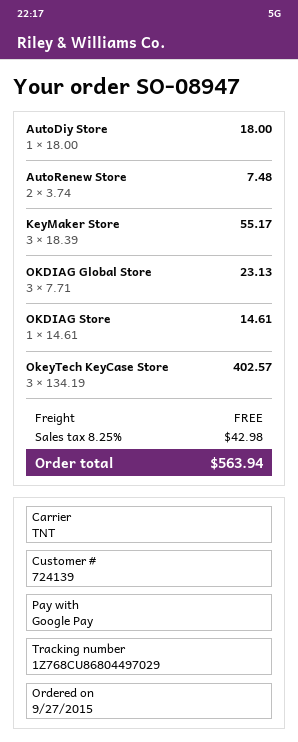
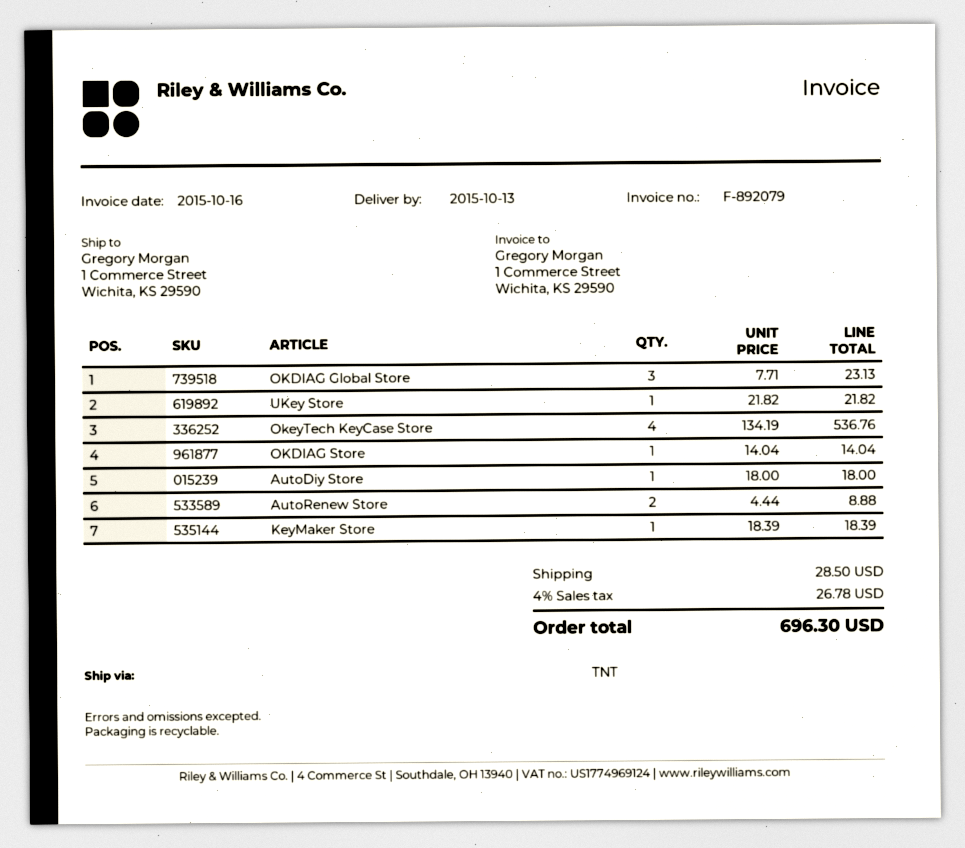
AutoRenew Store: 2 x 3.74 = 7.48 -> 2 x 4.44 = 8.88
KeyMaker Store: 3 x 18.39 = 55.17 -> 1 x 18.39 = 18.39
OKDIAG Store: 1 x 14.61 = 14.61 -> 1 x 14.04 = 14.04
OkeyTech KeyCase Store: 3 x 134.19 = 402.57 -> 4 x 134.19 = 536.76
UKey Store: none -> 1 x 21.82 = 21.82
shipping: 0.00 -> 28.50
tax: 8.25% = 42.98 -> 4% = 26.78
total: 563.94 -> 696.30

